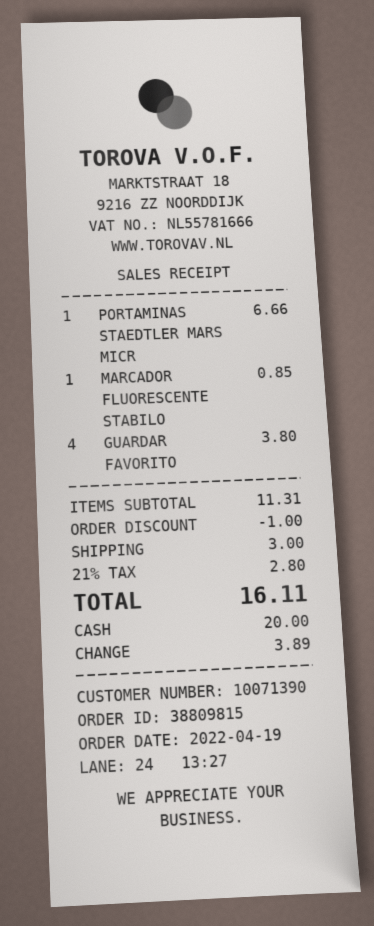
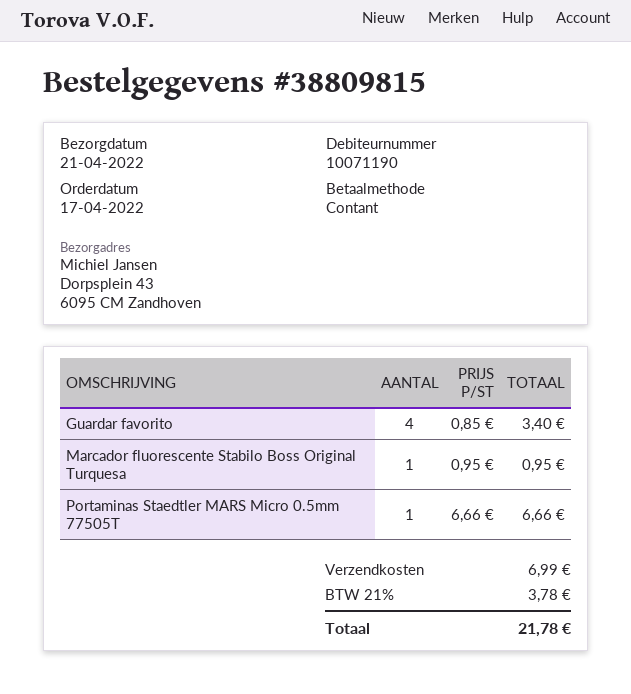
order date: 2022-04-19 -> 2022-04-17
customer number: 10071390 -> 10071190
MARCADOR FLUORESCENTE STABILO: 1 for 0.85 -> 1 for 0.95
GUARDAR FAVORITO: 4 for 3.80 -> 4 for 3.40
discount: 1.00 -> none
shipping: 3.00 -> 6.99
tax: 21% = 2.80 -> 21% = 3.78
total: 16.11 -> 21.78

